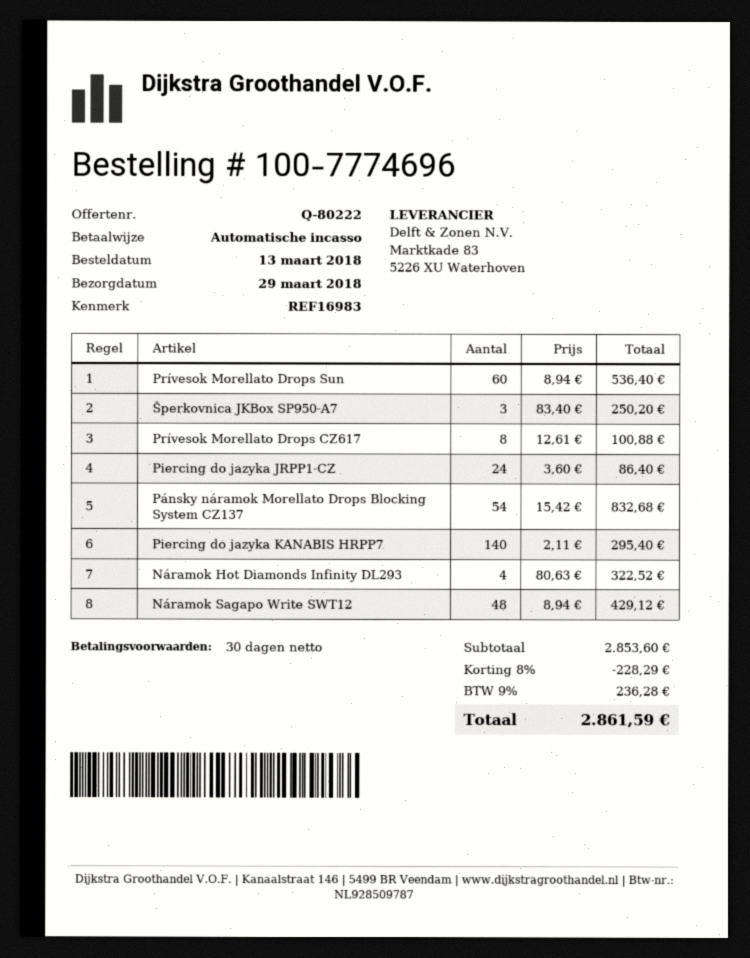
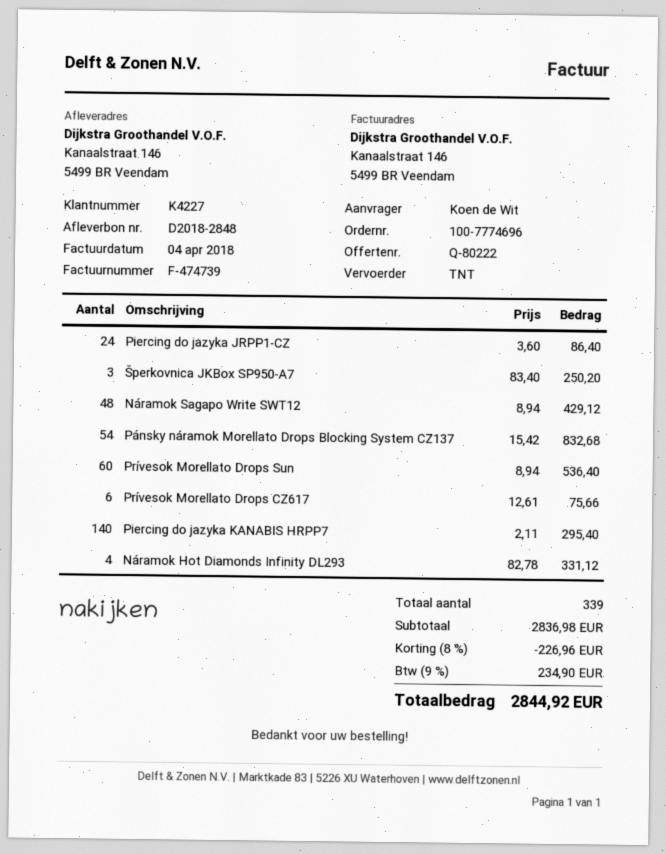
Prívesok Morellato Drops CZ617: 8 x 12.61 = 100.88 -> 6 x 12.61 = 75.66
Náramok Hot Diamonds Infinity DL293: 4 x 80.63 = 322.52 -> 4 x 82.78 = 331.12
subtotal: 2853.60 -> 2836.98
discount: 8% = 228.29 -> 8% = 226.96
tax: 9% = 236.28 -> 9% = 234.90
total: 2861.59 -> 2844.92

